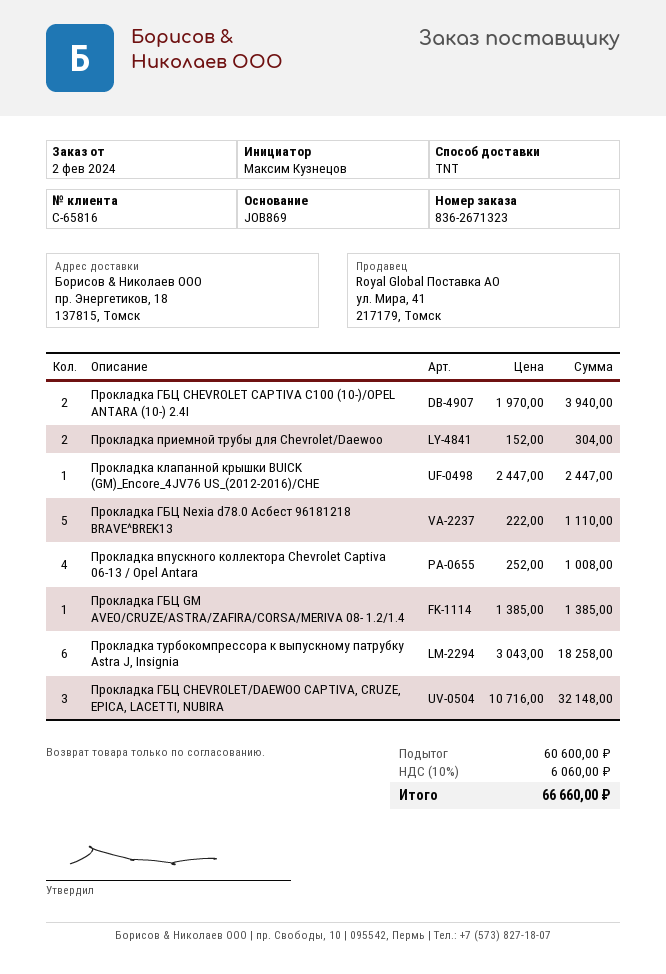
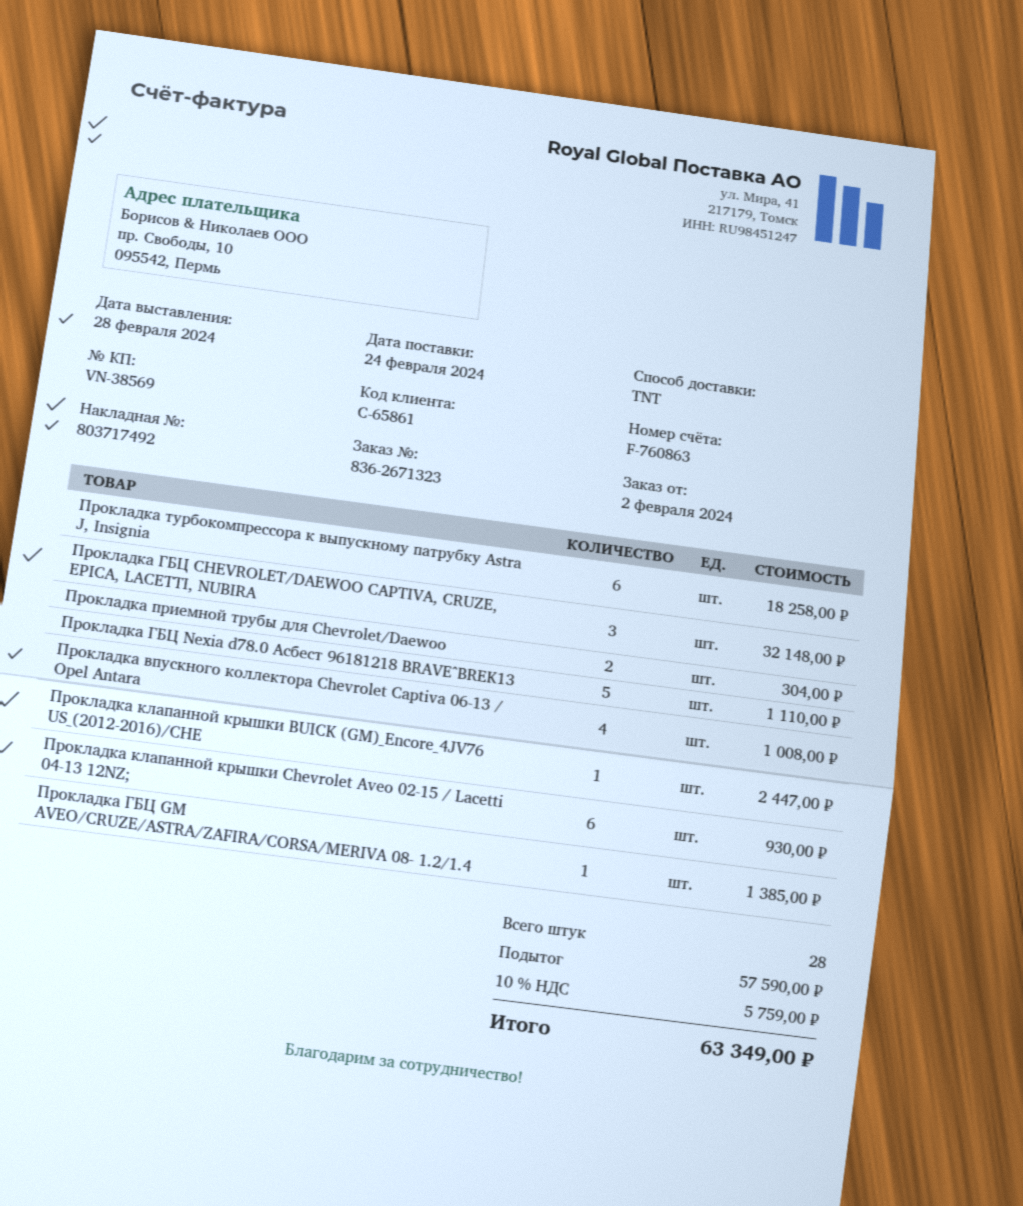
customer number: C-65816 -> C-65861
Прокладка ГБЦ CHEVROLET CAPTIVA C100 (10-)/OPEL ANTARA (10-) 2.4I: 2 for 3940.00 -> none
Прокладка клапанной крышки Chevrolet Aveo 02-15 / Lacetti 04-13 12NZ;: none -> 6 for 930.00
subtotal: 60600.00 -> 57590.00
tax: 10% = 6060.00 -> 10% = 5759.00
total: 66660.00 -> 63349.00

